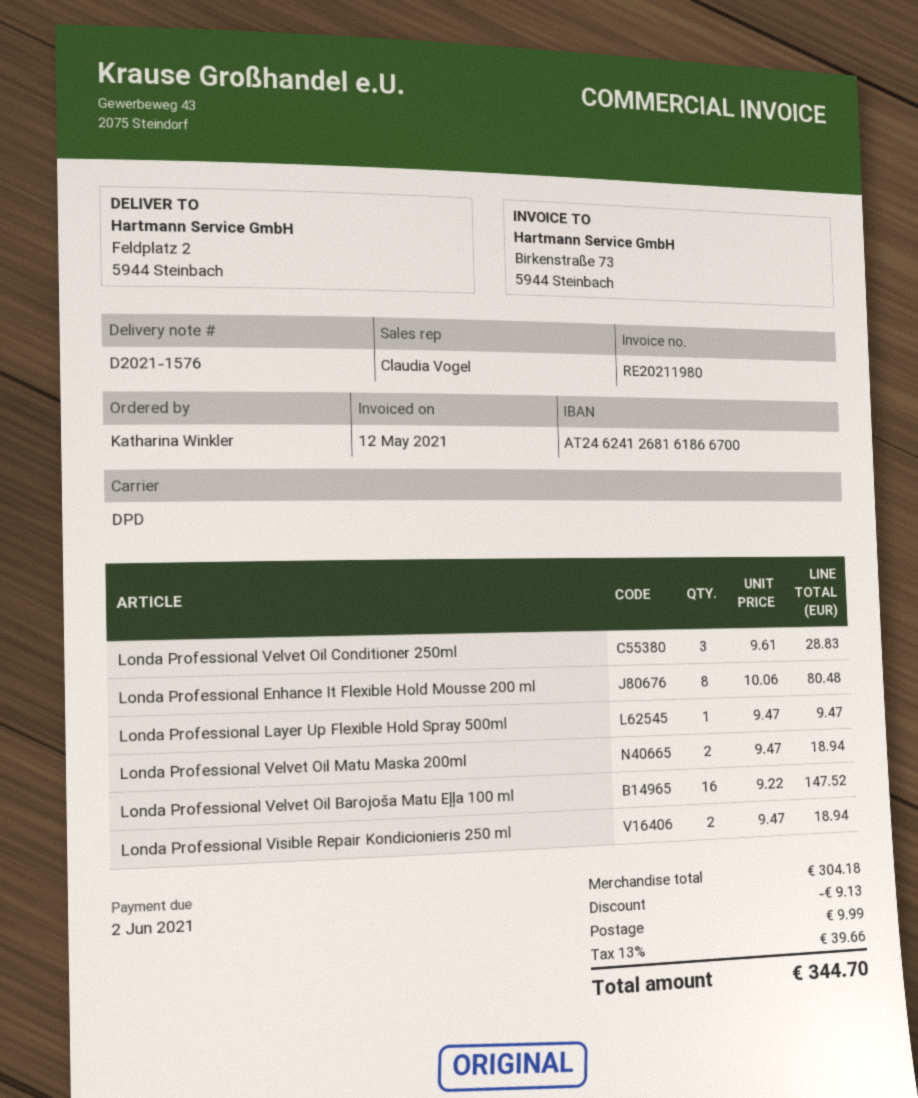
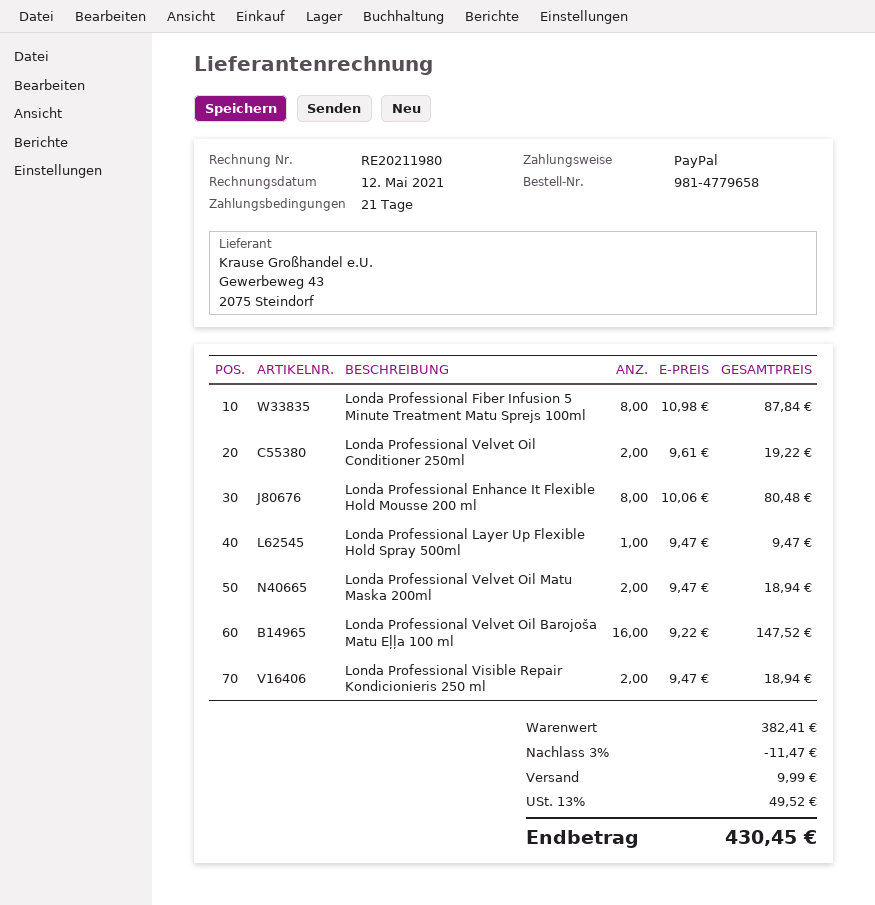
Londa Professional Velvet Oil Conditioner 250ml: 3 x 9.61 = 28.83 -> 2 x 9.61 = 19.22
Londa Professional Fiber Infusion 5 Minute Treatment Matu Sprejs 100ml: none -> 8 x 10.98 = 87.84
subtotal: 304.18 -> 382.41
discount: 9.13 -> 11.47
tax: 13% = 39.66 -> 13% = 49.52
total: 344.70 -> 430.45

